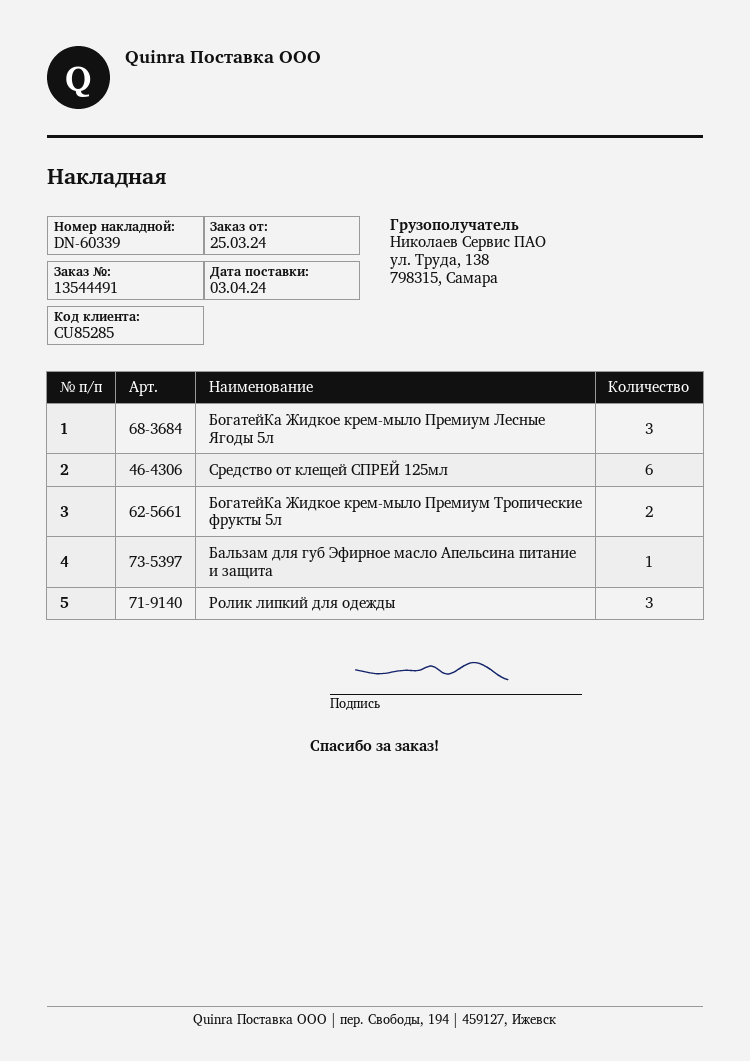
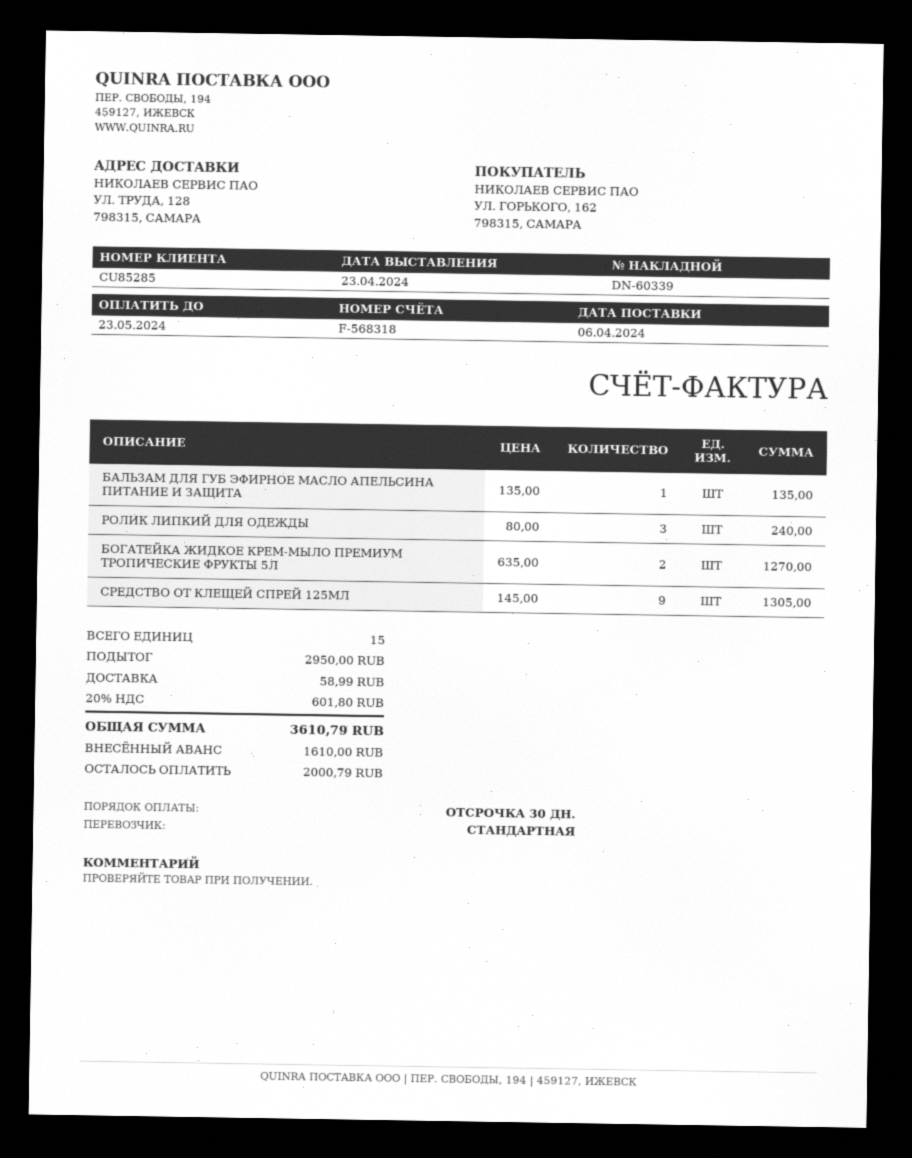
delivery date: 2024-04-03 -> 2024-04-06
ship to: ул. Труда, 138, 798315, Самара -> УЛ. ТРУДА, 128, 798315, САМАРА
БогатейКа Жидкое крем-мыло Премиум Лесные Ягоды 5л: 3 -> none
Средство от клещей СПРЕЙ 125мл: 6 -> 9

